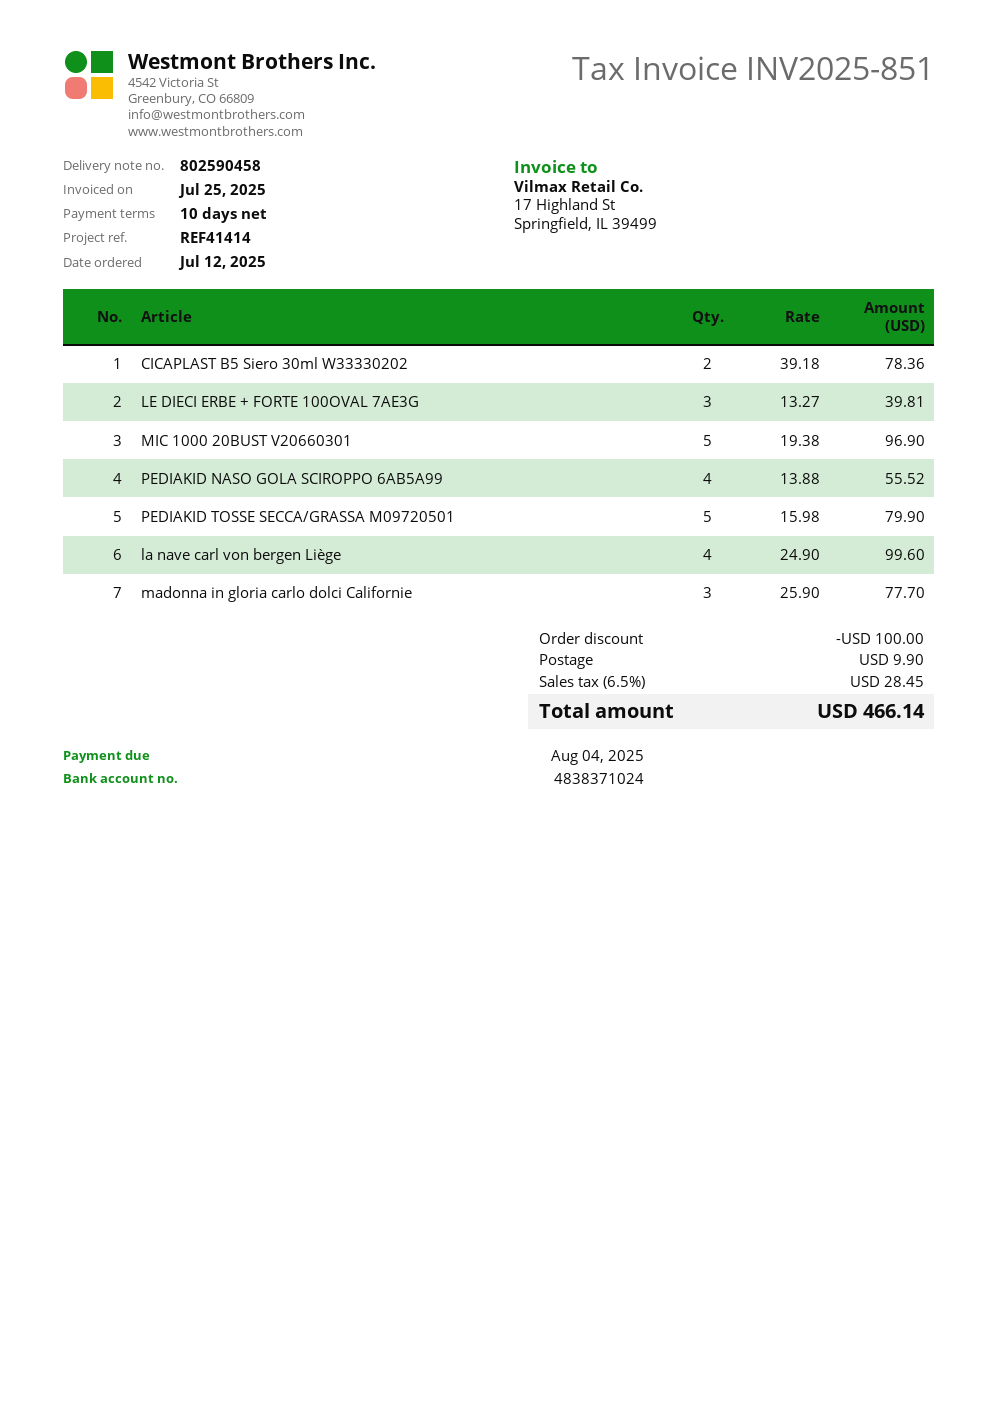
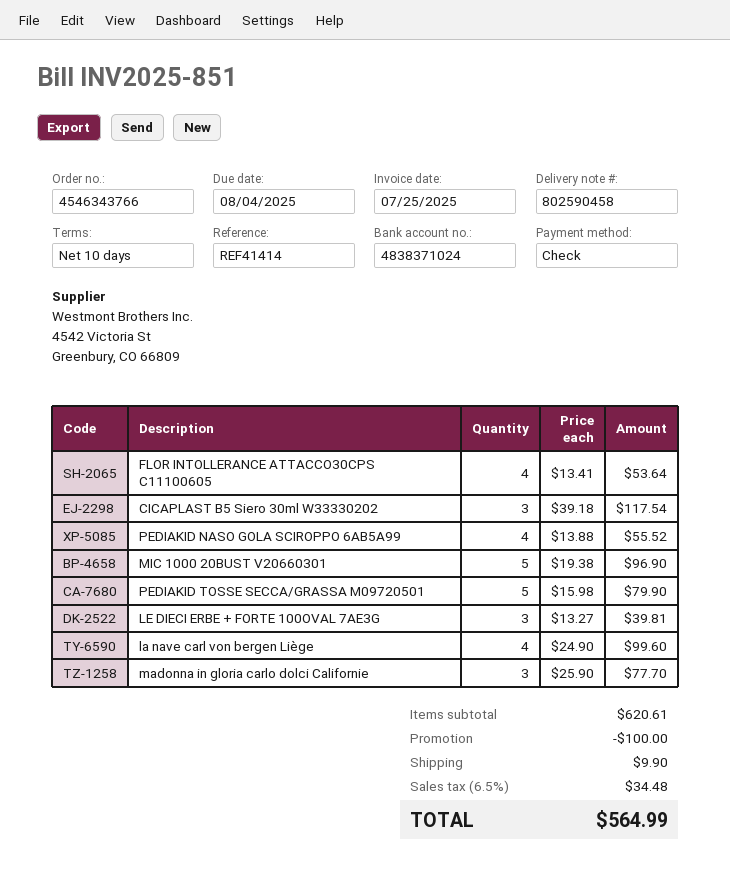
CICAPLAST B5 Siero 30ml W33330202: 2 x 39.18 = 78.36 -> 3 x 39.18 = 117.54
FLOR INTOLLERANCE ATTACCO30CPS C11100605: none -> 4 x 13.41 = 53.64
tax: 6.5% = 28.45 -> 6.5% = 34.48
total: 466.14 -> 564.99

